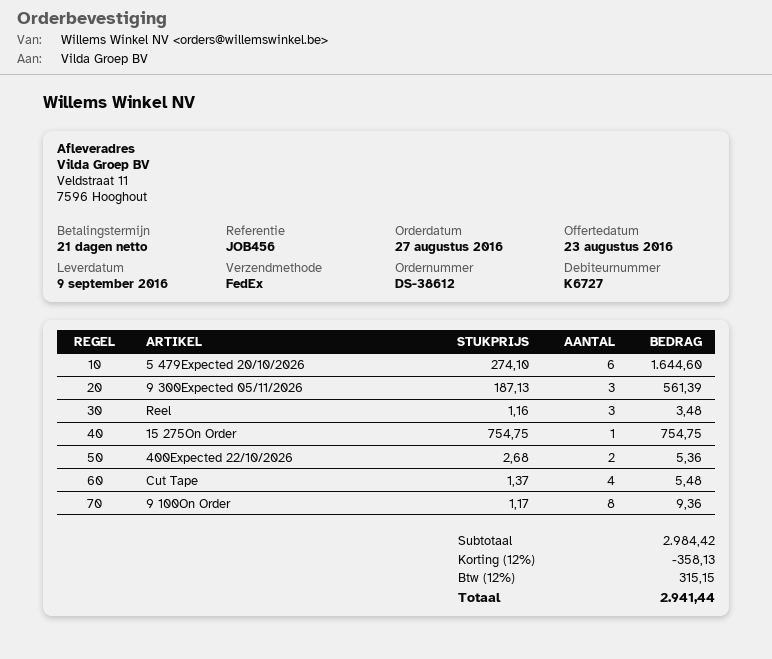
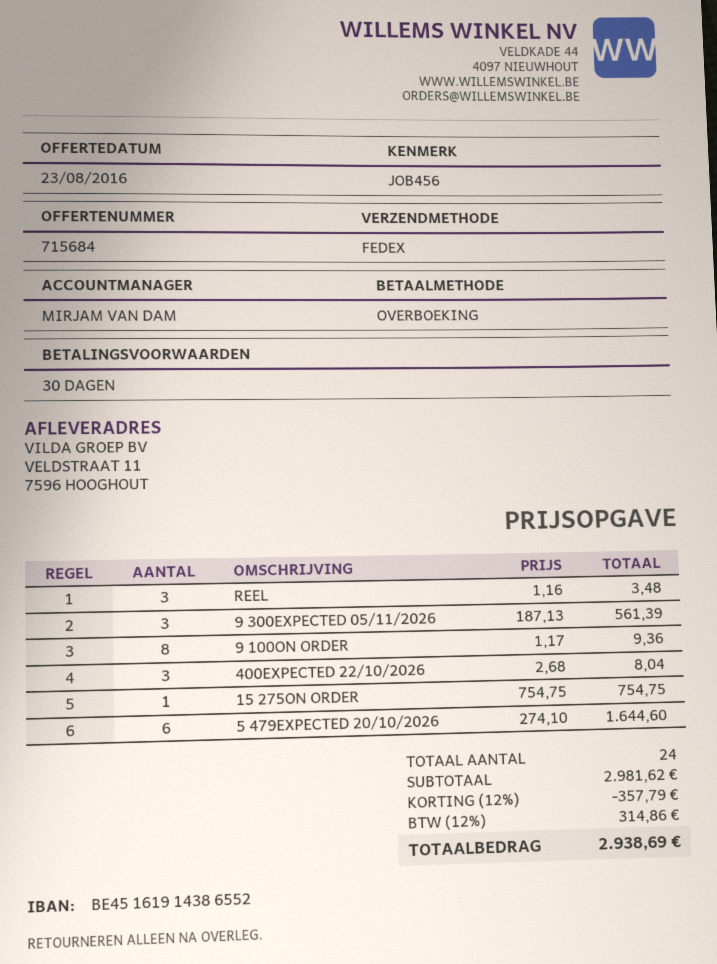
payment terms: 21 days -> 30 days
400Expected 22/10/2026: 2 x 2.68 = 5.36 -> 3 x 2.68 = 8.04
Cut Tape: 4 x 1.37 = 5.48 -> none
subtotal: 2984.42 -> 2981.62
discount: 12% = 358.13 -> 12% = 357.79
tax: 12% = 315.15 -> 12% = 314.86
total: 2941.44 -> 2938.69

